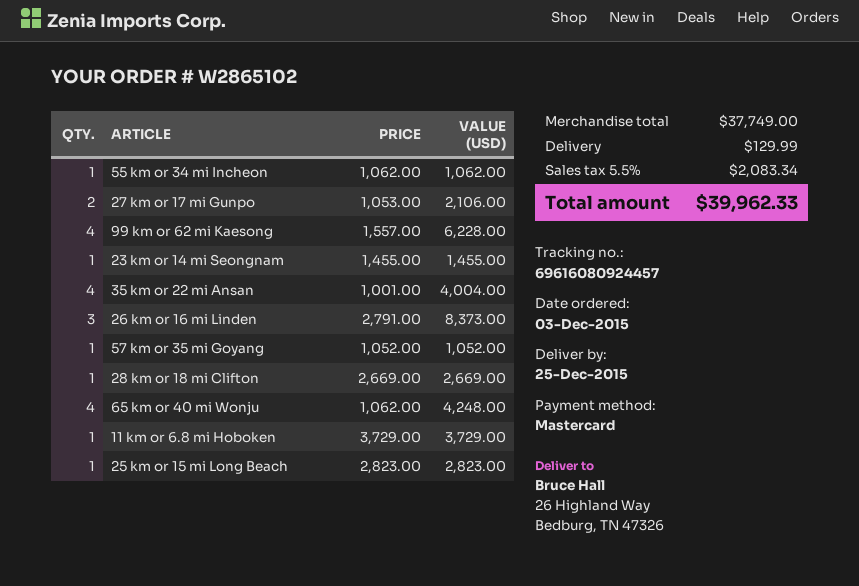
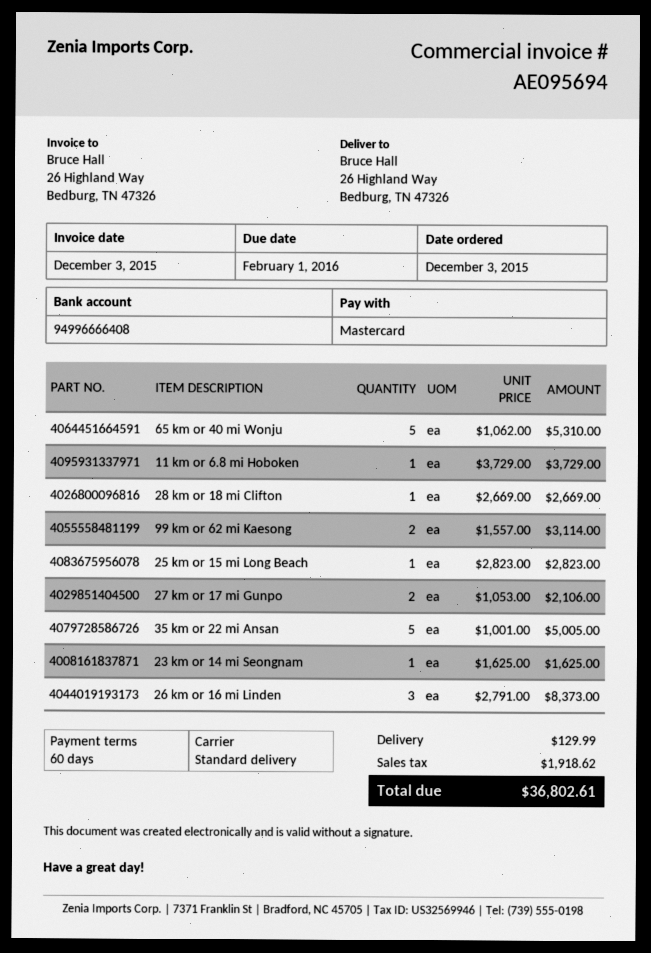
55 km or 34 mi Incheon: 1 x 1062.00 = 1062.00 -> none
99 km or 62 mi Kaesong: 4 x 1557.00 = 6228.00 -> 2 x 1557.00 = 3114.00
23 km or 14 mi Seongnam: 1 x 1455.00 = 1455.00 -> 1 x 1625.00 = 1625.00
35 km or 22 mi Ansan: 4 x 1001.00 = 4004.00 -> 5 x 1001.00 = 5005.00
57 km or 35 mi Goyang: 1 x 1052.00 = 1052.00 -> none
65 km or 40 mi Wonju: 4 x 1062.00 = 4248.00 -> 5 x 1062.00 = 5310.00
tax: 2083.34 -> 1918.62
total: 39962.33 -> 36802.61

